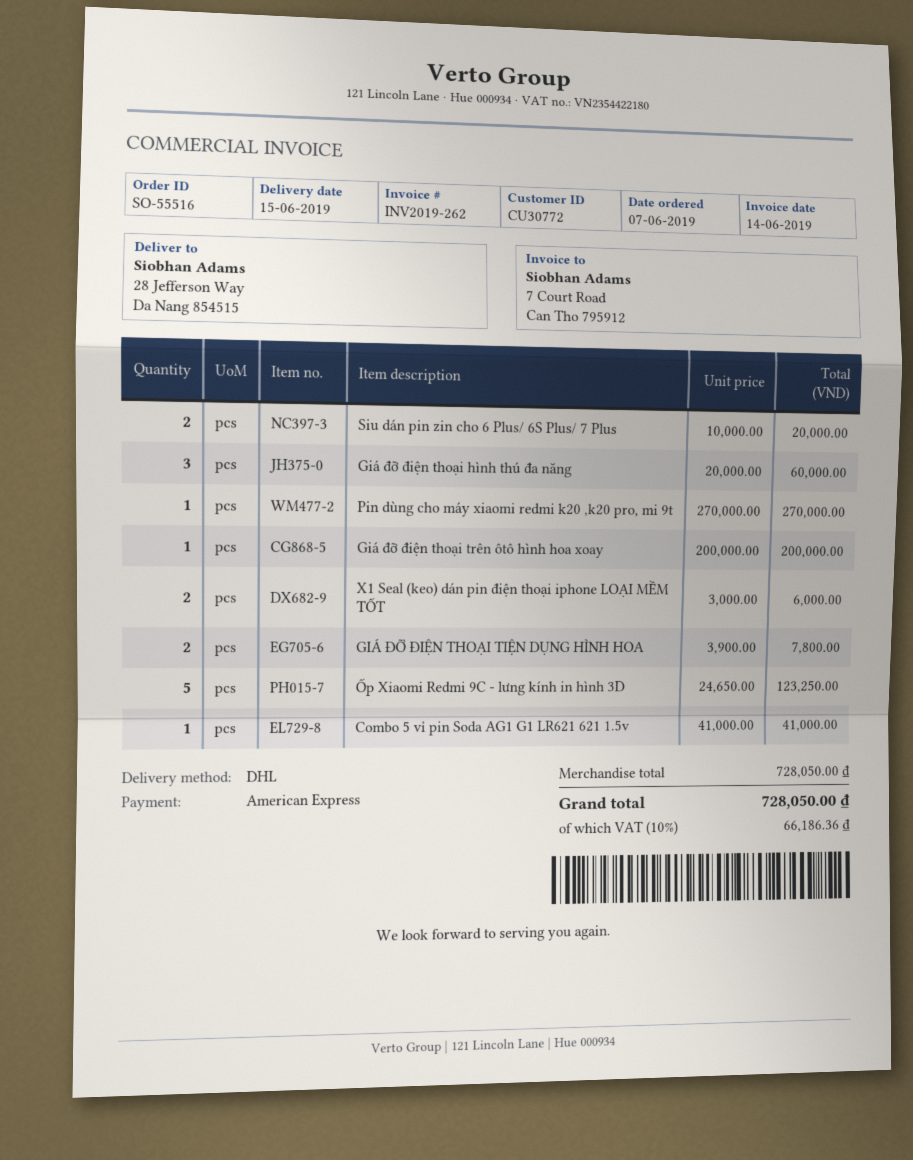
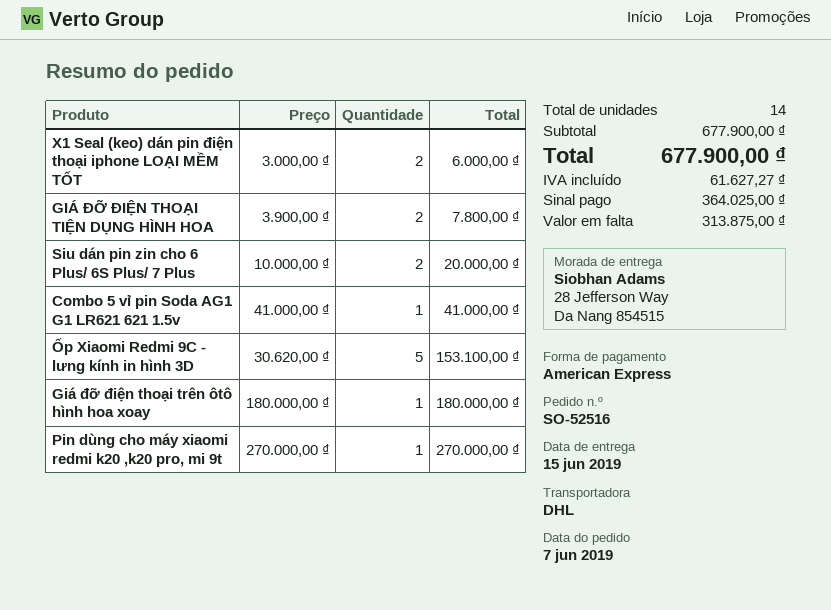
order number: SO-55516 -> SO-52516
Giá đỡ điện thoại hình thú đa năng: 3 x 20000.00 = 60000.00 -> none
Giá đỡ điện thoại trên ôtô hình hoa xoay: 1 x 200000.00 = 200000.00 -> 1 x 180000.00 = 180000.00
Ốp Xiaomi Redmi 9C - lưng kính in hình 3D: 5 x 24650.00 = 123250.00 -> 5 x 30620.00 = 153100.00
subtotal: 728050.00 -> 677900.00
tax: 66186.36 -> 61627.27
total: 728050.00 -> 677900.00

